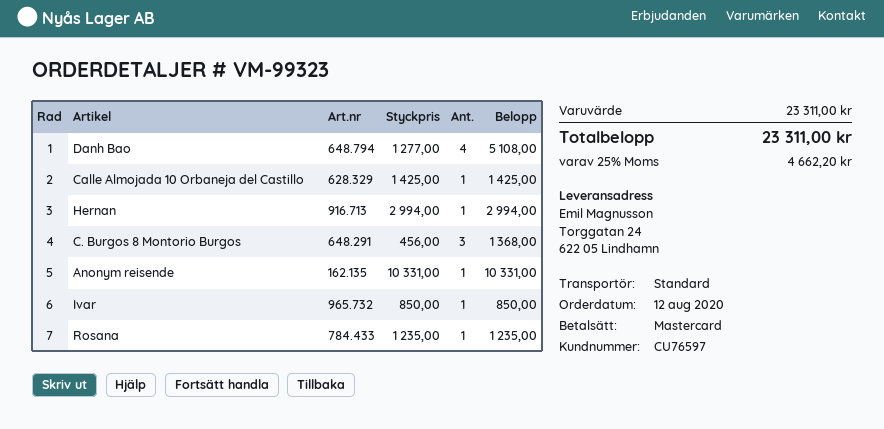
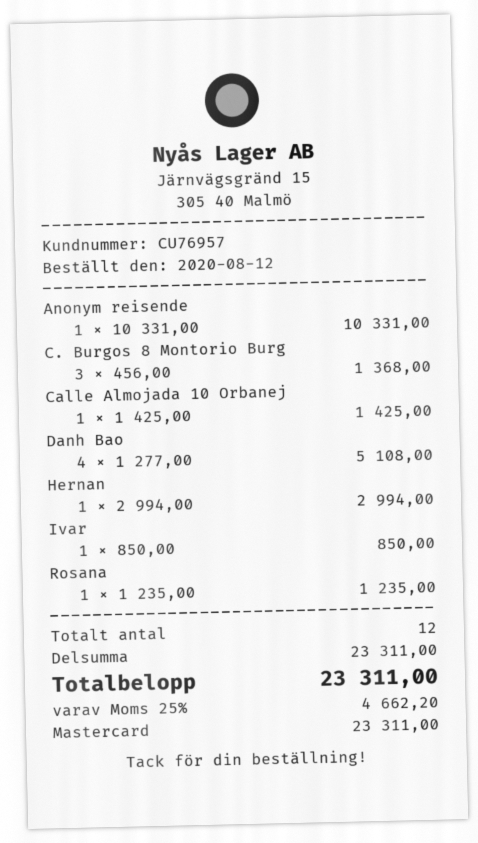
customer number: CU76597 -> CU76957

